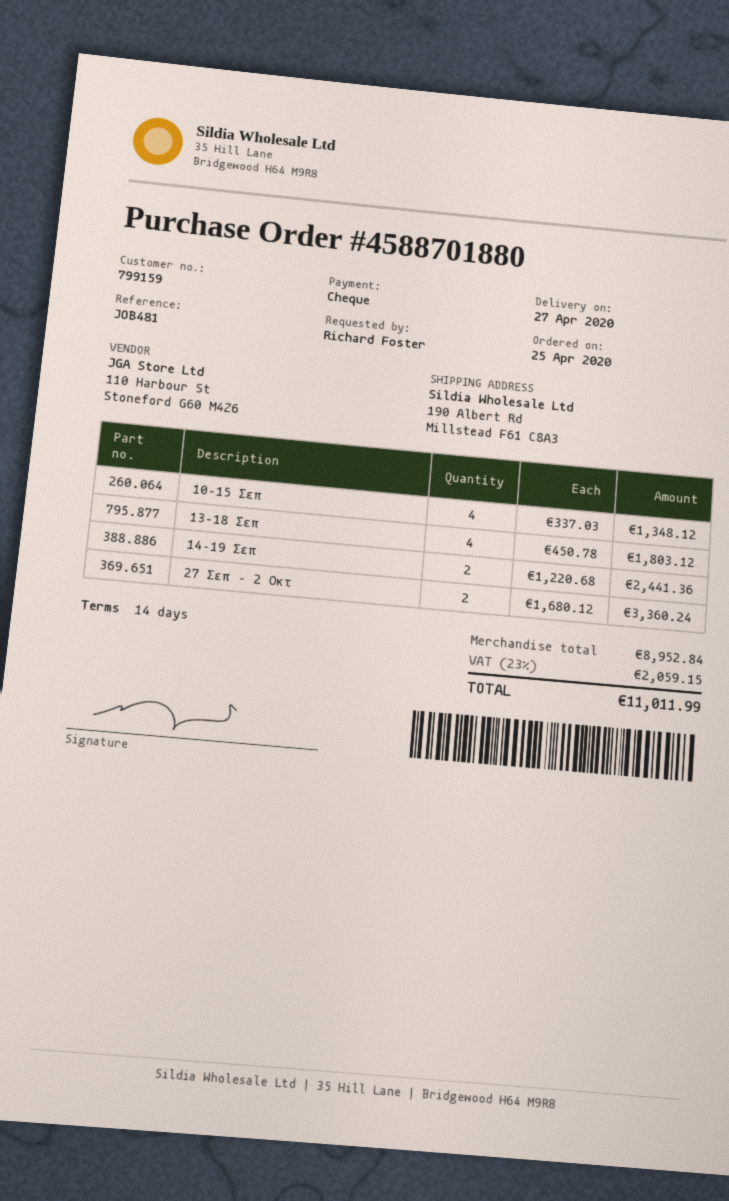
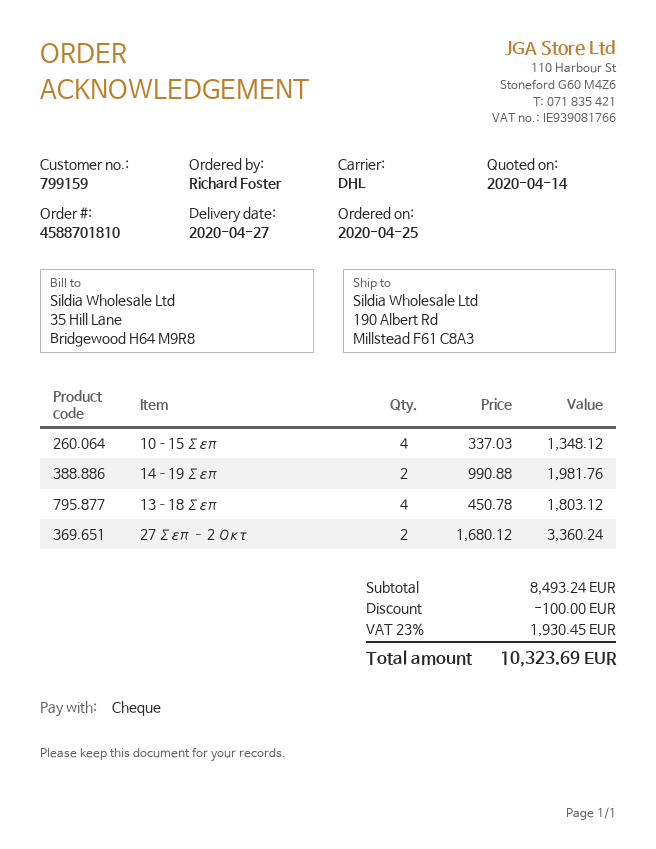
order number: 4588701880 -> 4588701810
14–19 Σεπ: 2 x 1220.68 = 2441.36 -> 2 x 990.88 = 1981.76
subtotal: 8952.84 -> 8493.24
discount: none -> 100.00
tax: 23% = 2059.15 -> 23% = 1930.45
total: 11011.99 -> 10323.69

